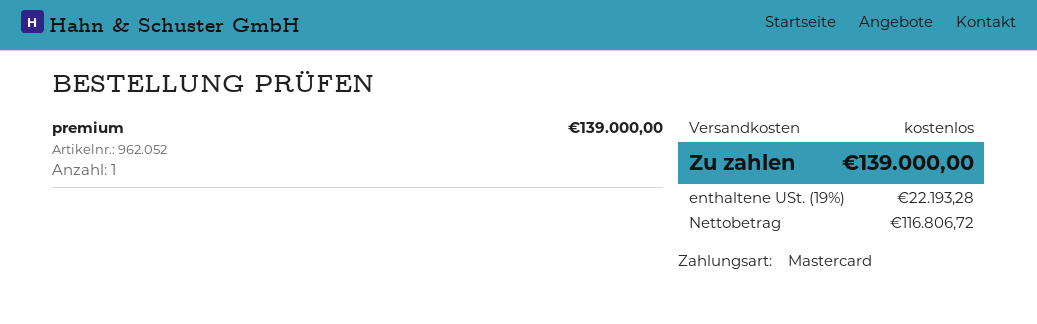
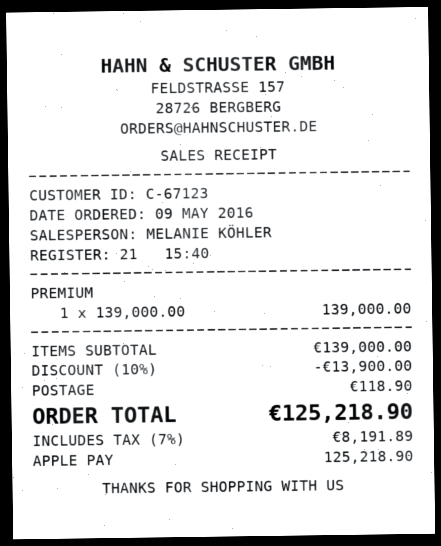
payment method: Mastercard -> Apple Pay
discount: none -> 10% = 13900.00
shipping: 0.00 -> 118.90
tax: 19% = 22193.28 -> 7% = 8191.89
total: 139000.00 -> 125218.90

